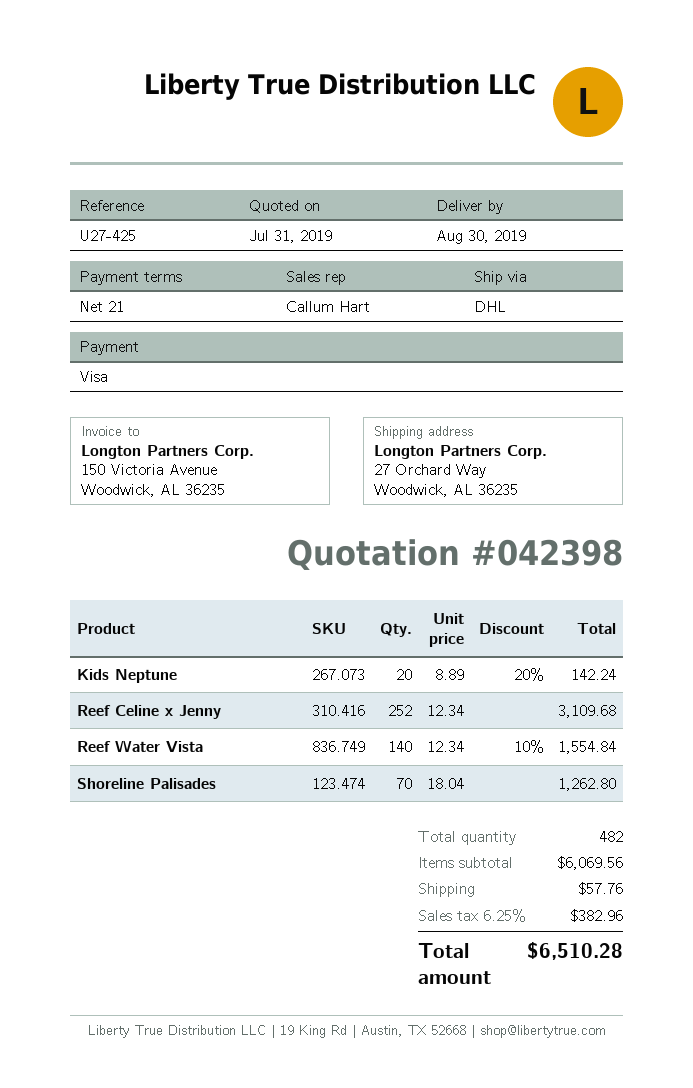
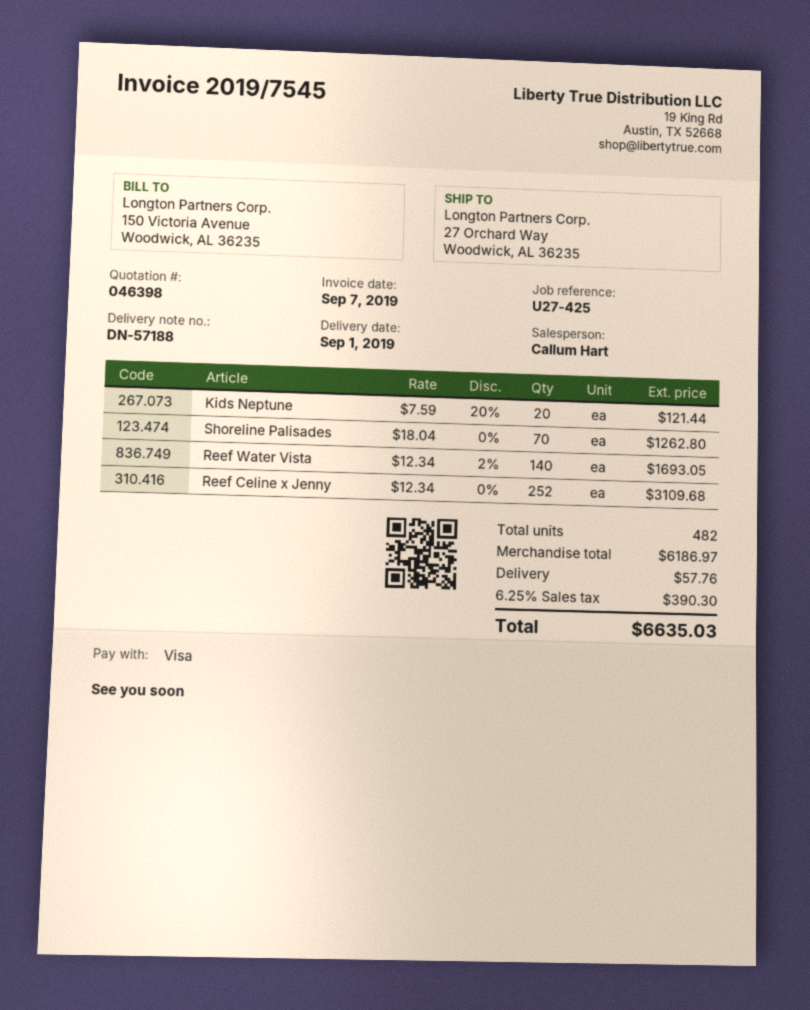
quote number: 042398 -> 046398
delivery date: 2019-08-30 -> 2019-09-01
Kids Neptune: 20 x 8.89 - 20% = 142.24 -> 20 x 7.59 - 20% = 121.44
Reef Water Vista: 140 x 12.34 - 10% = 1554.84 -> 140 x 12.34 - 2% = 1693.05
subtotal: 6069.56 -> 6186.97
tax: 6.25% = 382.96 -> 6.25% = 390.30
total: 6510.28 -> 6635.03

